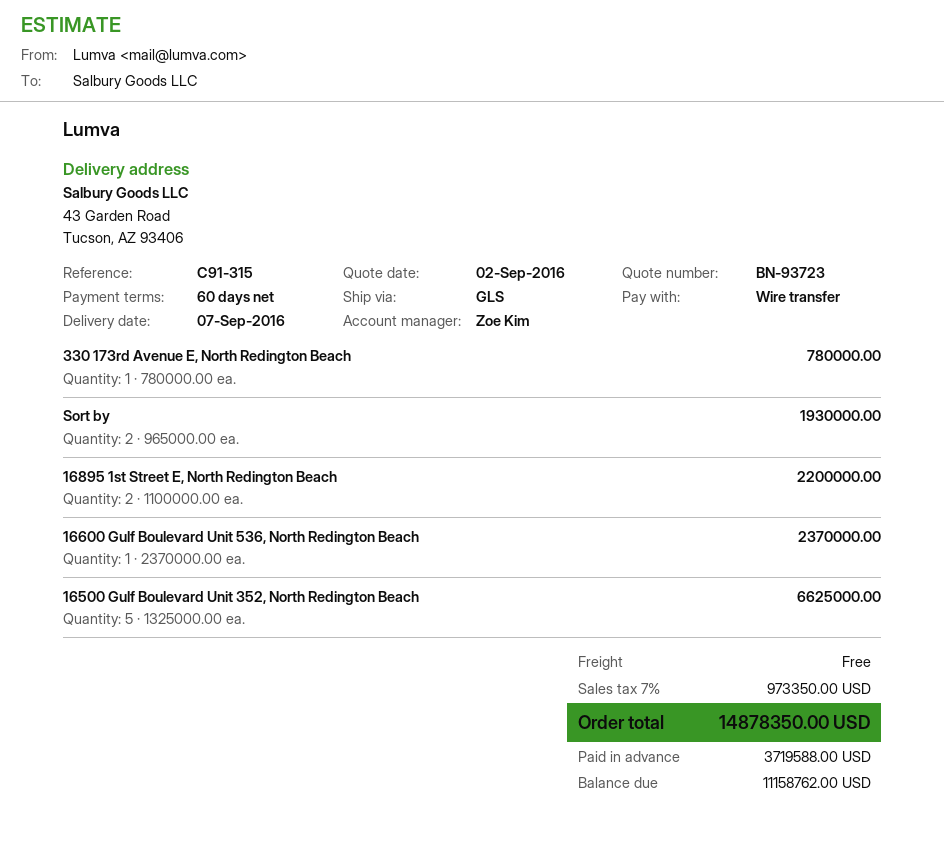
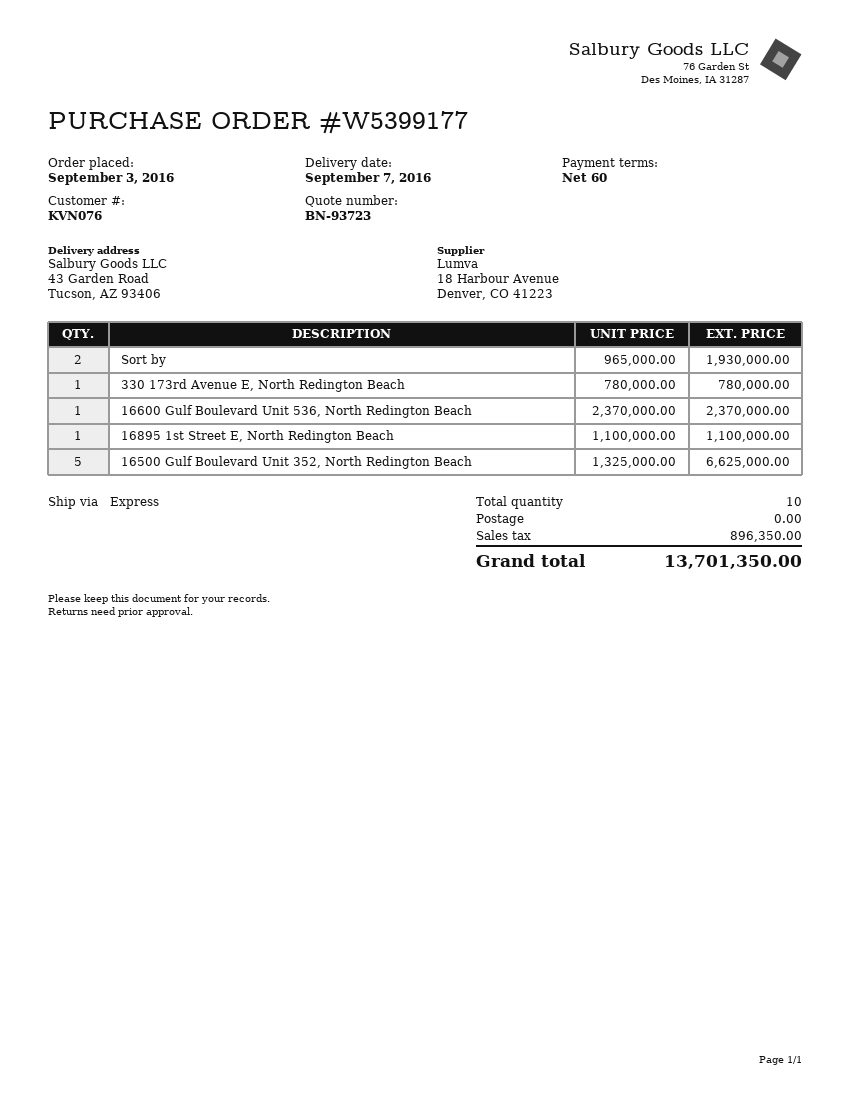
shipping method: GLS -> express
16895 1st Street E, North Redington Beach: 2 x 1100000.00 = 2200000.00 -> 1 x 1100000.00 = 1100000.00
tax: 973350.00 -> 896350.00
total: 14878350.00 -> 13701350.00

